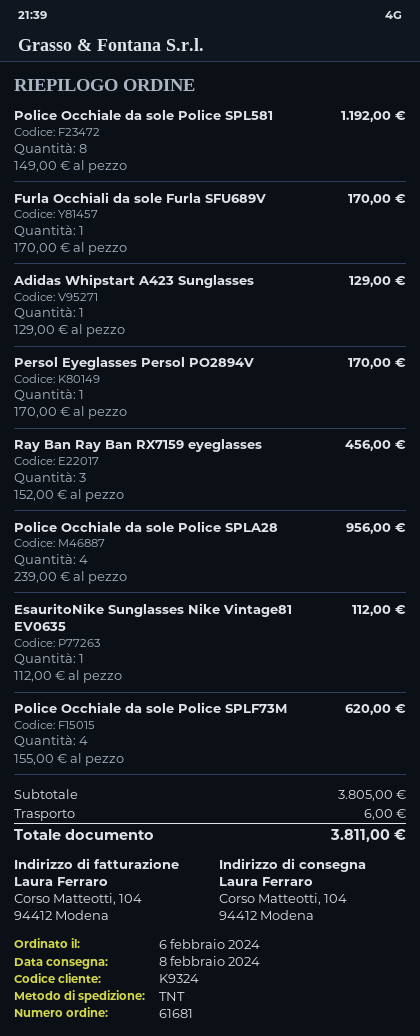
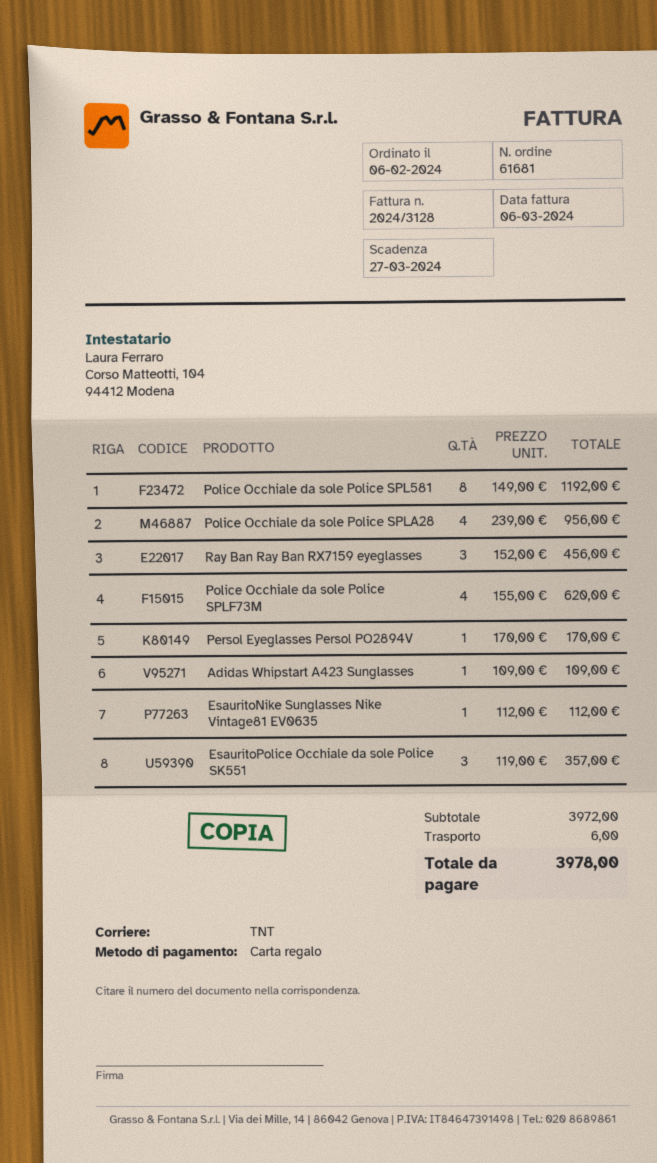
Furla Occhiali da sole Furla SFU689V: 1 x 170.00 = 170.00 -> none
Adidas Whipstart A423 Sunglasses: 1 x 129.00 = 129.00 -> 1 x 109.00 = 109.00
EsauritoPolice Occhiale da sole Police SK551: none -> 3 x 119.00 = 357.00
subtotal: 3805.00 -> 3972.00
total: 3811.00 -> 3978.00

